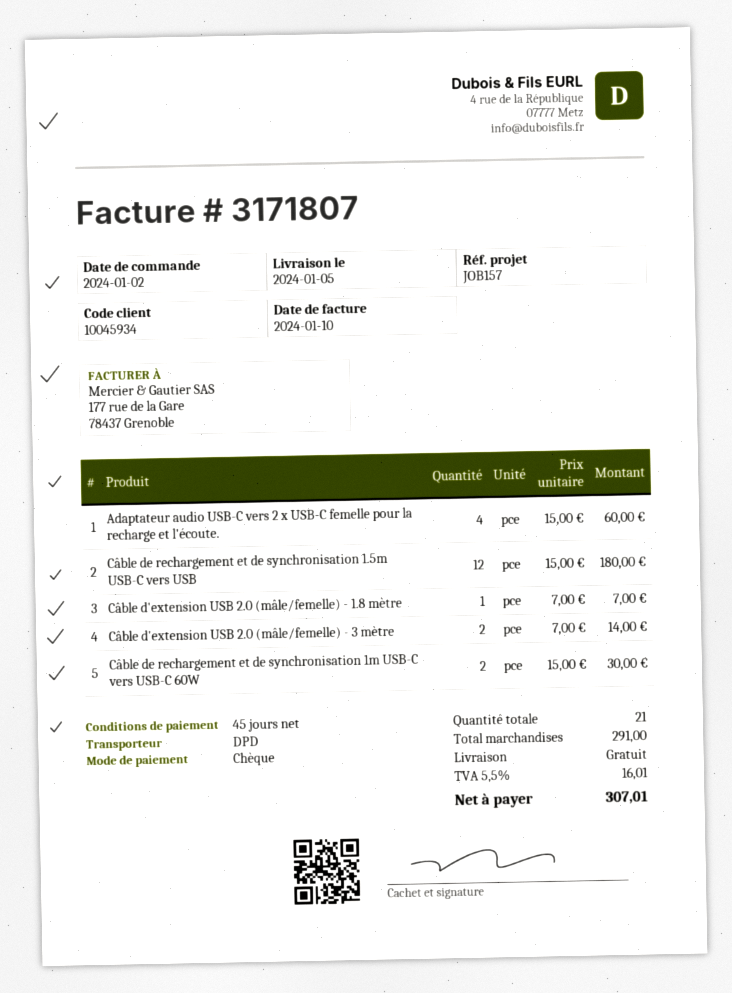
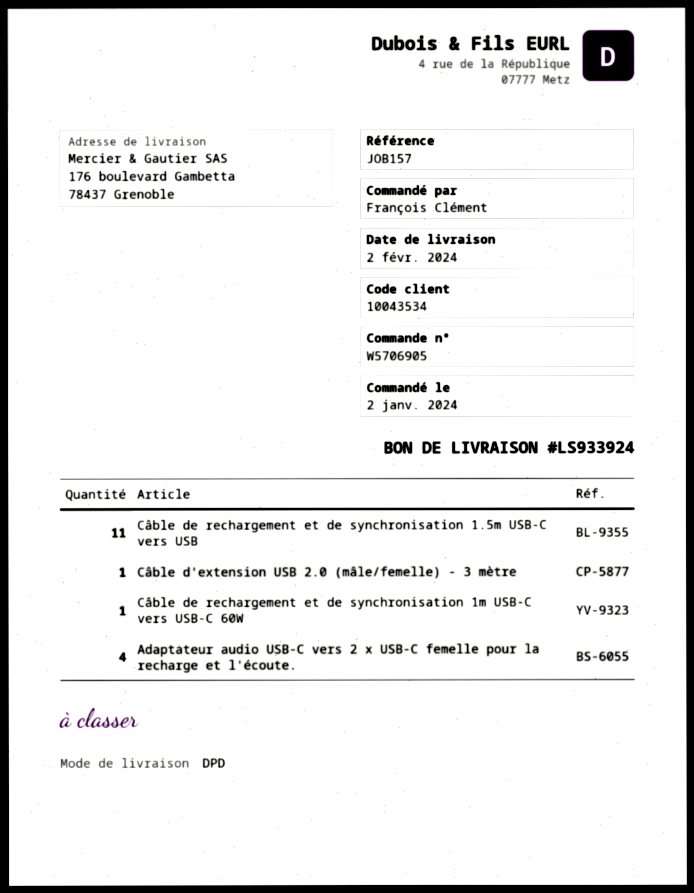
delivery date: 2024-01-05 -> 2024-02-02
customer number: 10045934 -> 10043534
Câble de rechargement et de synchronisation 1.5m USB-C vers USB: 12 -> 11
Câble d'extension USB 2.0 (mâle/femelle) - 1.8 mètre: 1 -> none
Câble d'extension USB 2.0 (mâle/femelle) - 3 mètre: 2 -> 1
Câble de rechargement et de synchronisation 1m USB-C vers USB-C 60W: 2 -> 1

